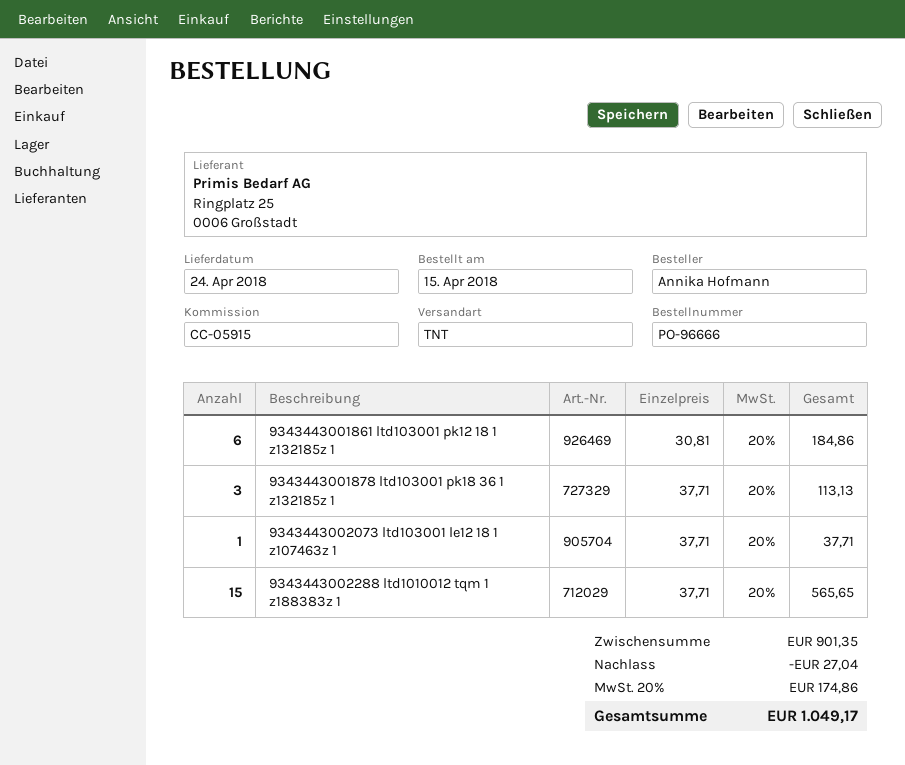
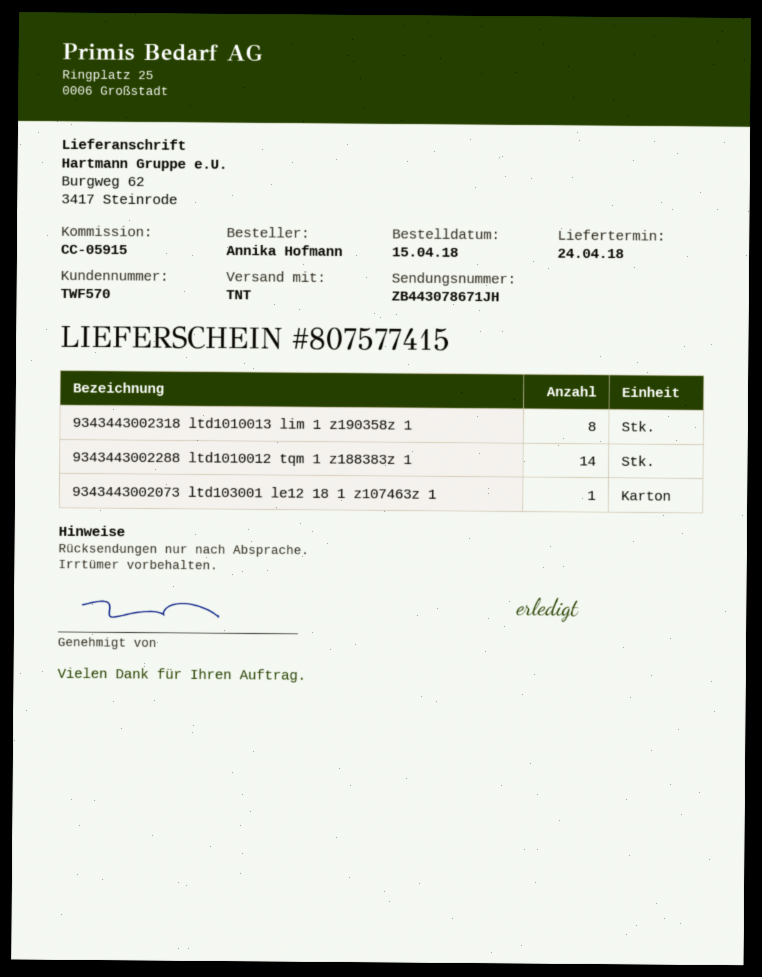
9343443001861 ltd103001 pk12 18 1 z132185z 1: 6 -> none
9343443001878 ltd103001 pk18 36 1 z132185z 1: 3 -> none
9343443002288 ltd1010012 tqm 1 z188383z 1: 15 -> 14
9343443002318 ltd1010013 lim 1 z190358z 1: none -> 8

